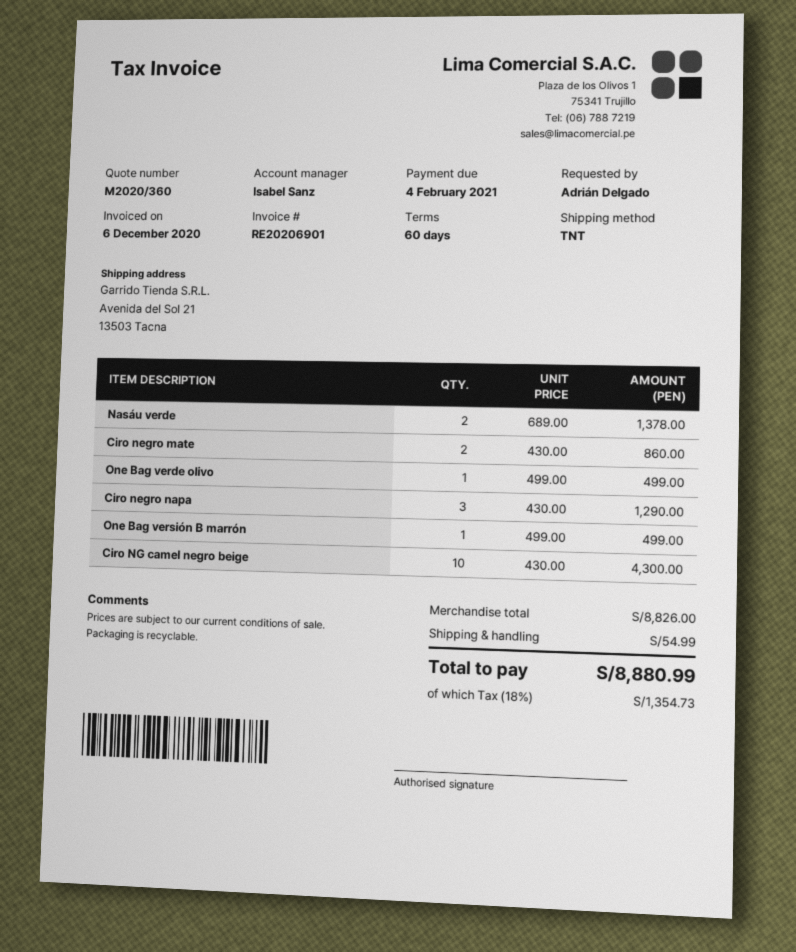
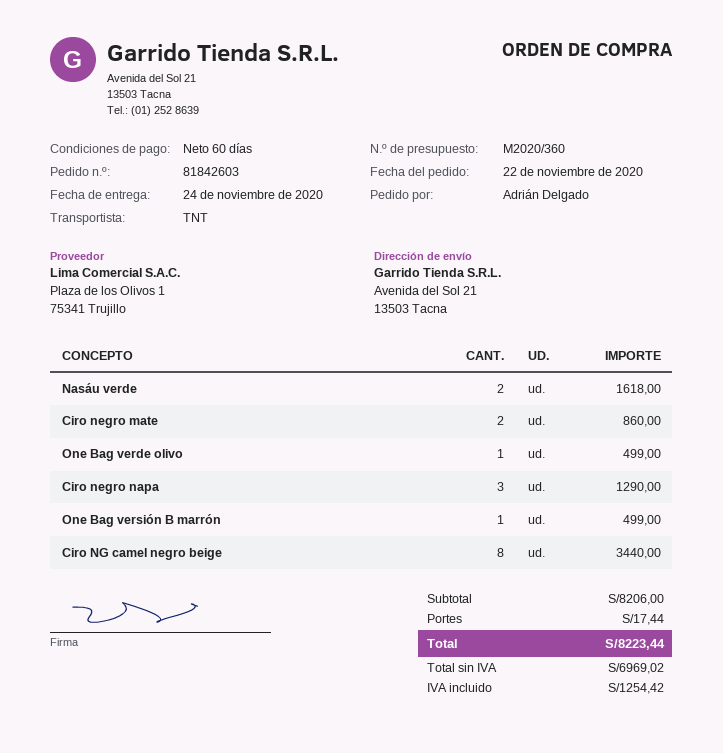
Nasáu verde: 2 for 1378.00 -> 2 for 1618.00
Ciro NG camel negro beige: 10 for 4300.00 -> 8 for 3440.00
subtotal: 8826.00 -> 8206.00
shipping: 54.99 -> 17.44
tax: 1354.73 -> 1254.42
total: 8880.99 -> 8223.44

